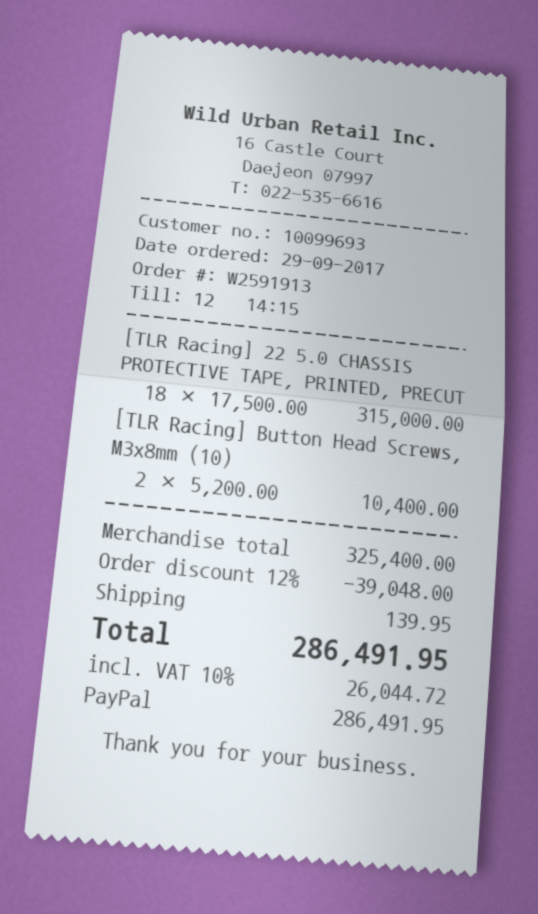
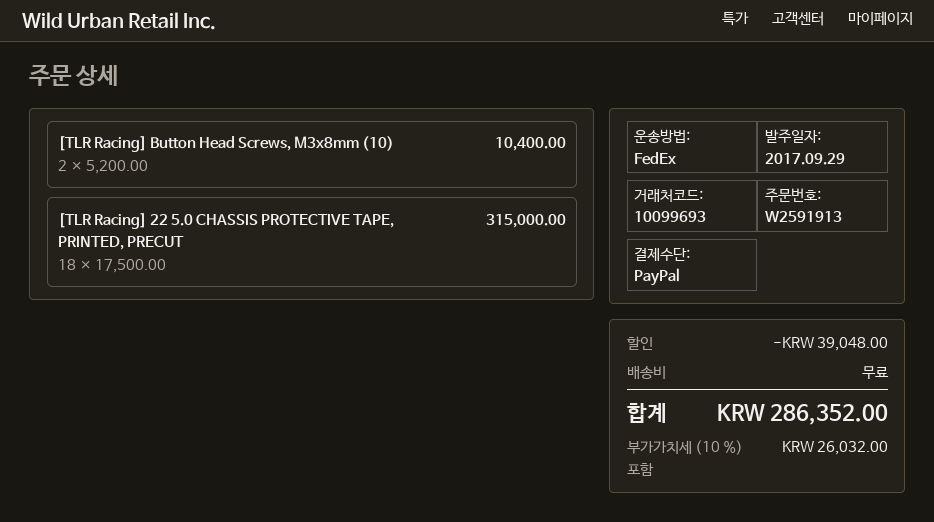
shipping: 139.95 -> 0.00
tax: 10% = 26044.72 -> 10% = 26032.00
total: 286491.95 -> 286352.00

